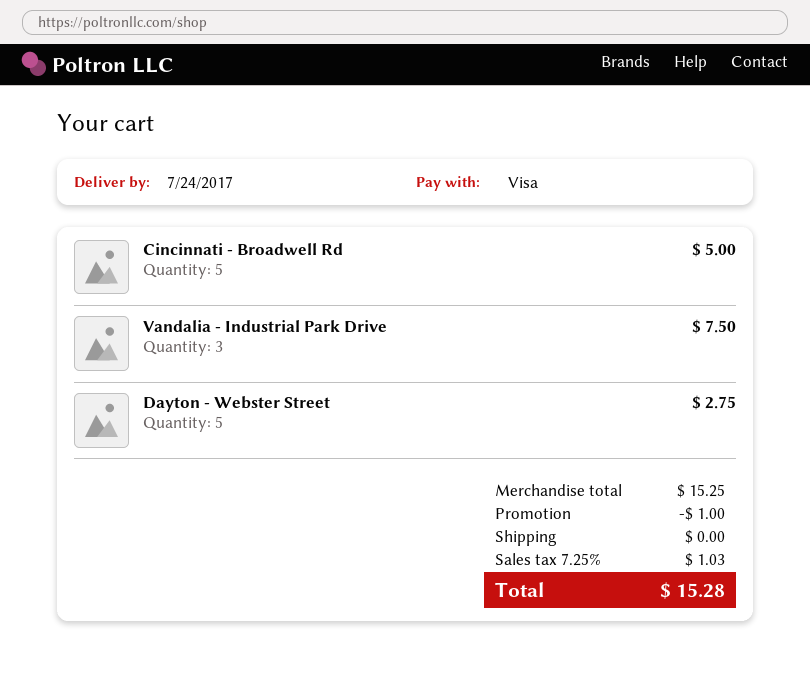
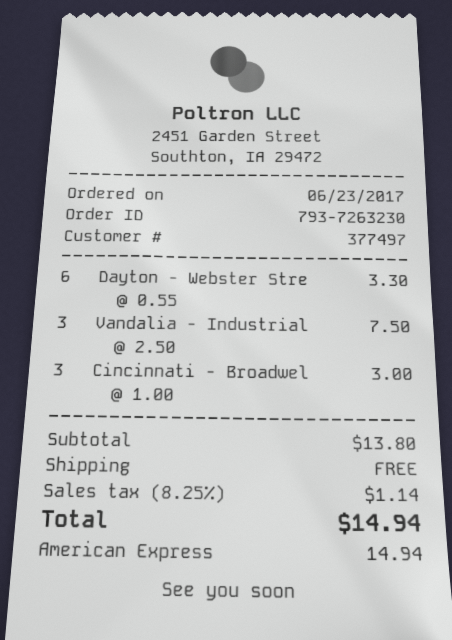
payment method: Visa -> American Express
Cincinnati - Broadwell Rd: 5 for 5.00 -> 3 for 3.00
Dayton - Webster Street: 5 for 2.75 -> 6 for 3.30
subtotal: 15.25 -> 13.80
discount: 1.00 -> none
tax: 7.25% = 1.03 -> 8.25% = 1.14
total: 15.28 -> 14.94

